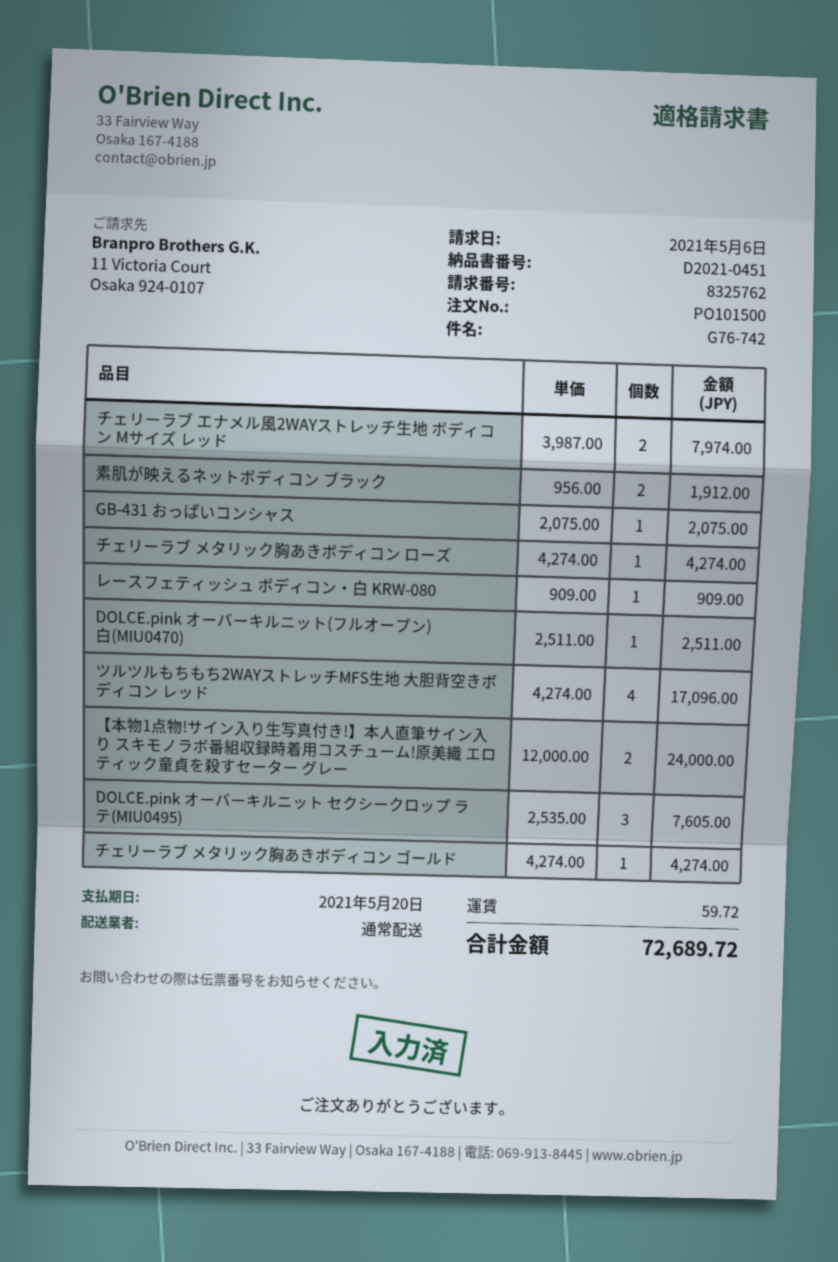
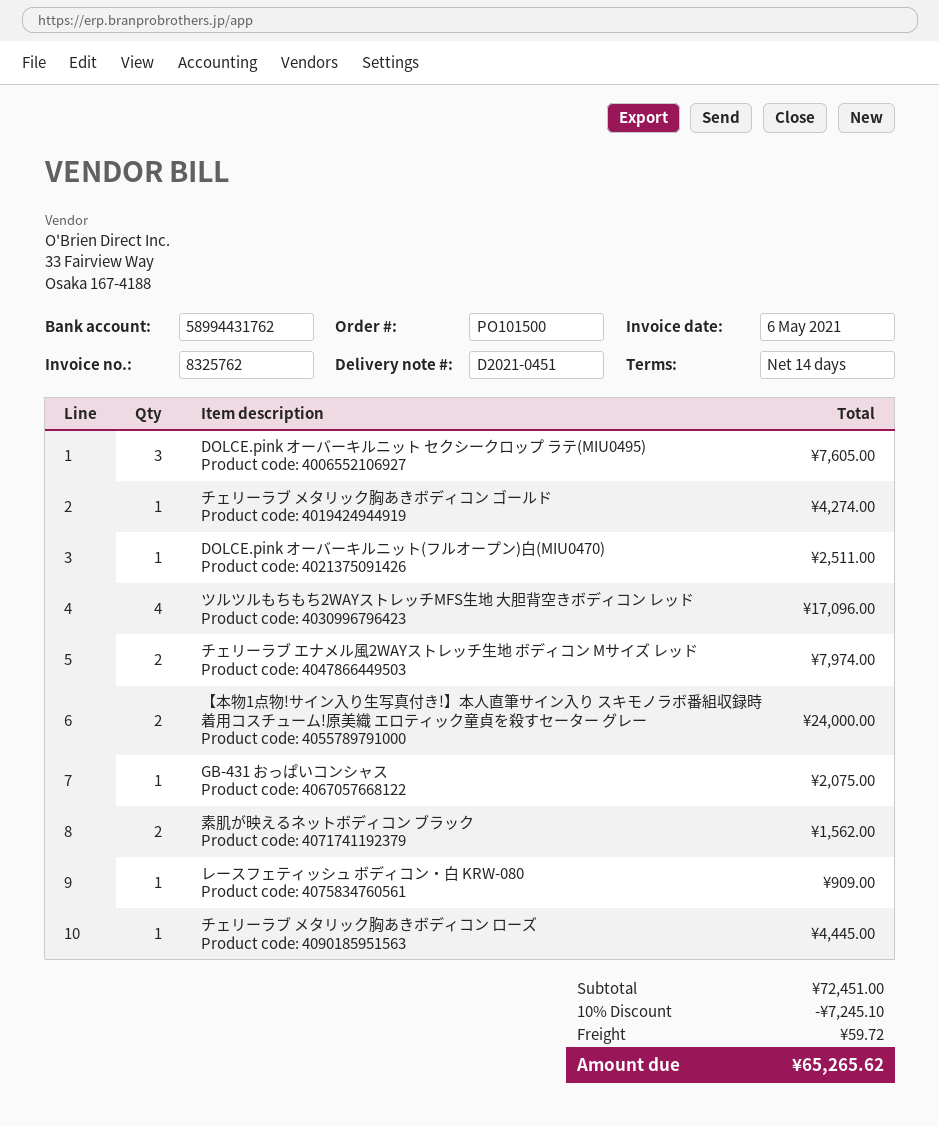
素肌が映えるネットボディコン ブラック: 2 for 1912.00 -> 2 for 1562.00
チェリーラブ メタリック胸あきボディコン ローズ: 1 for 4274.00 -> 1 for 4445.00
discount: none -> 10% = 7245.10
total: 72689.72 -> 65265.62

